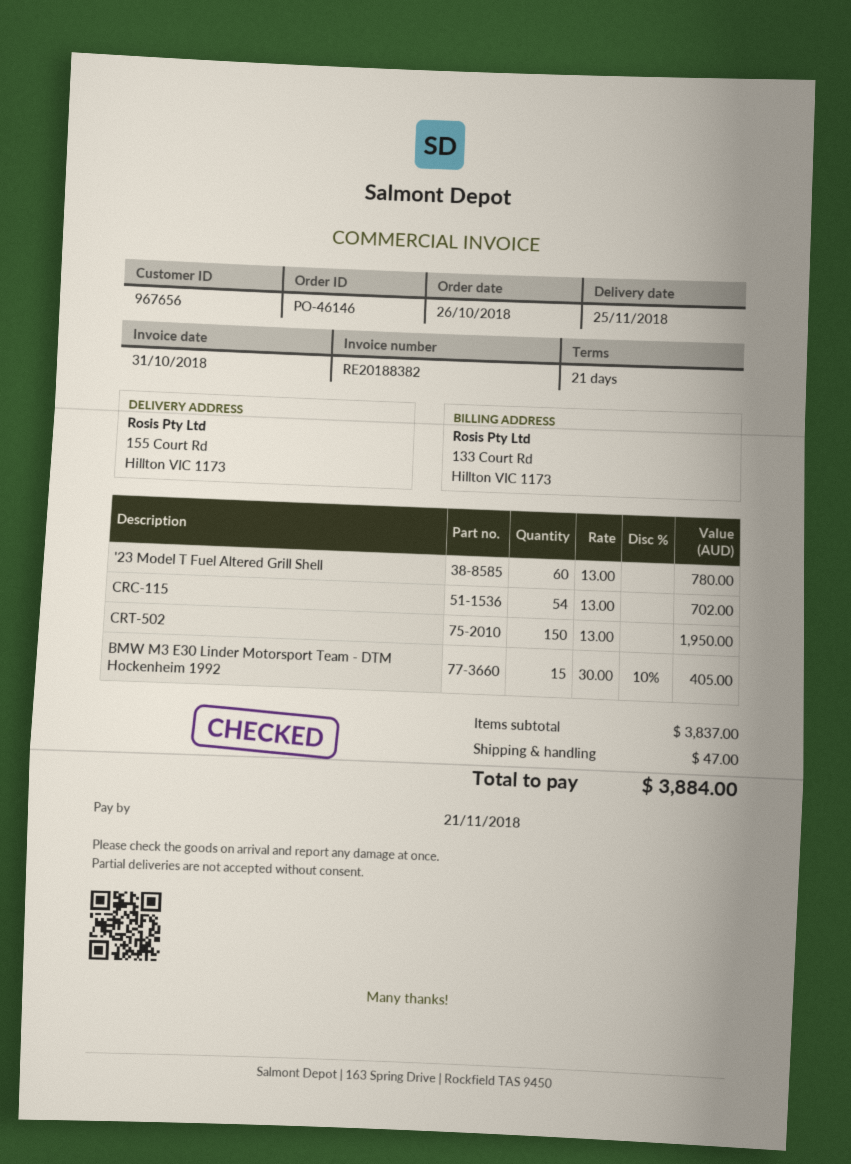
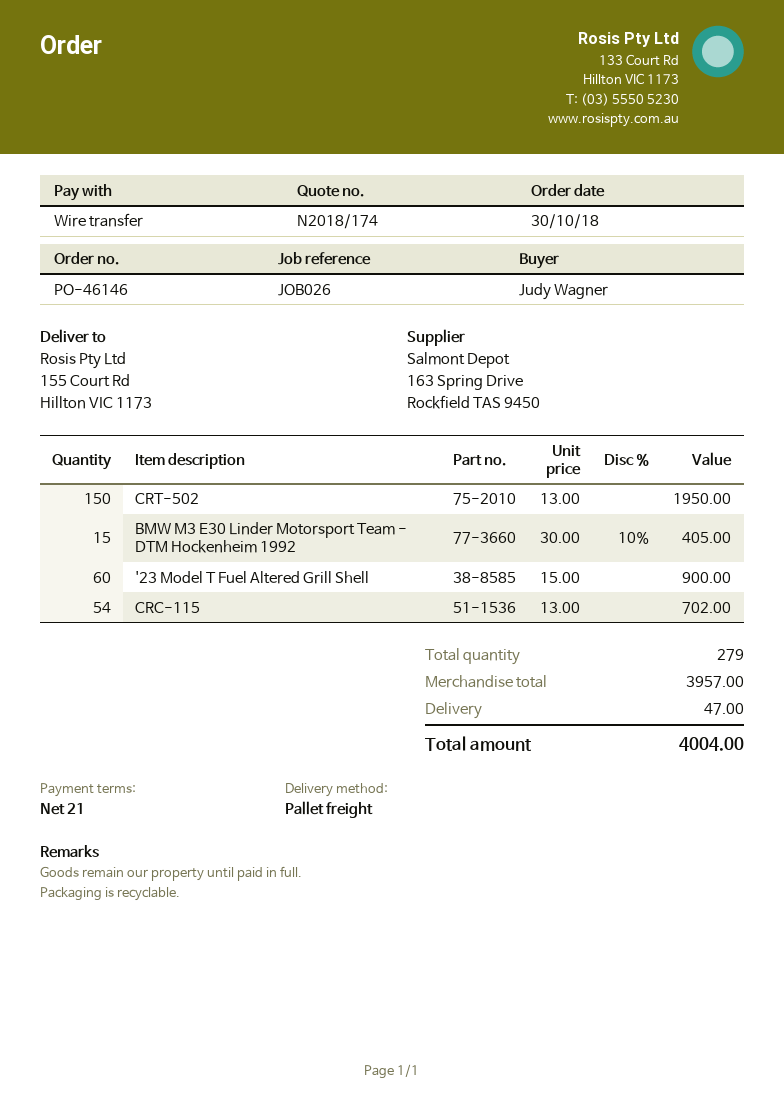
order date: 2018-10-26 -> 2018-10-30
'23 Model T Fuel Altered Grill Shell: 60 x 13.00 = 780.00 -> 60 x 15.00 = 900.00
subtotal: 3837.00 -> 3957.00
total: 3884.00 -> 4004.00

